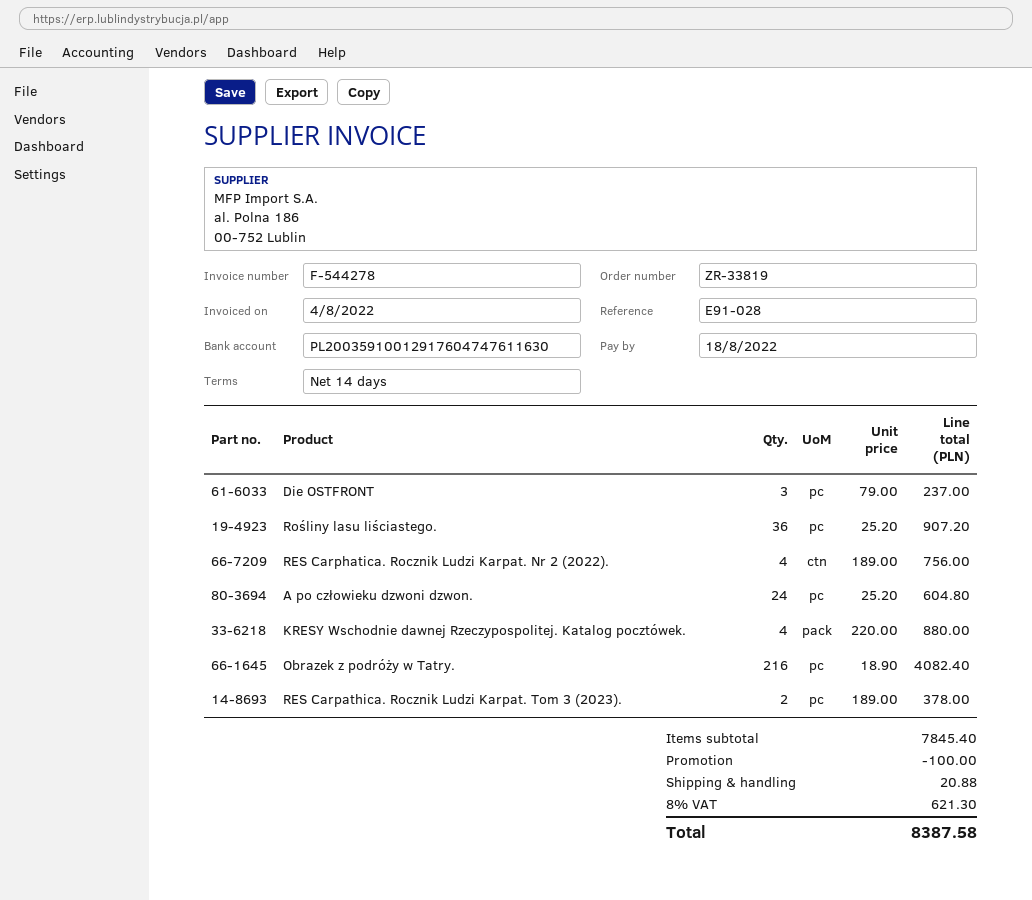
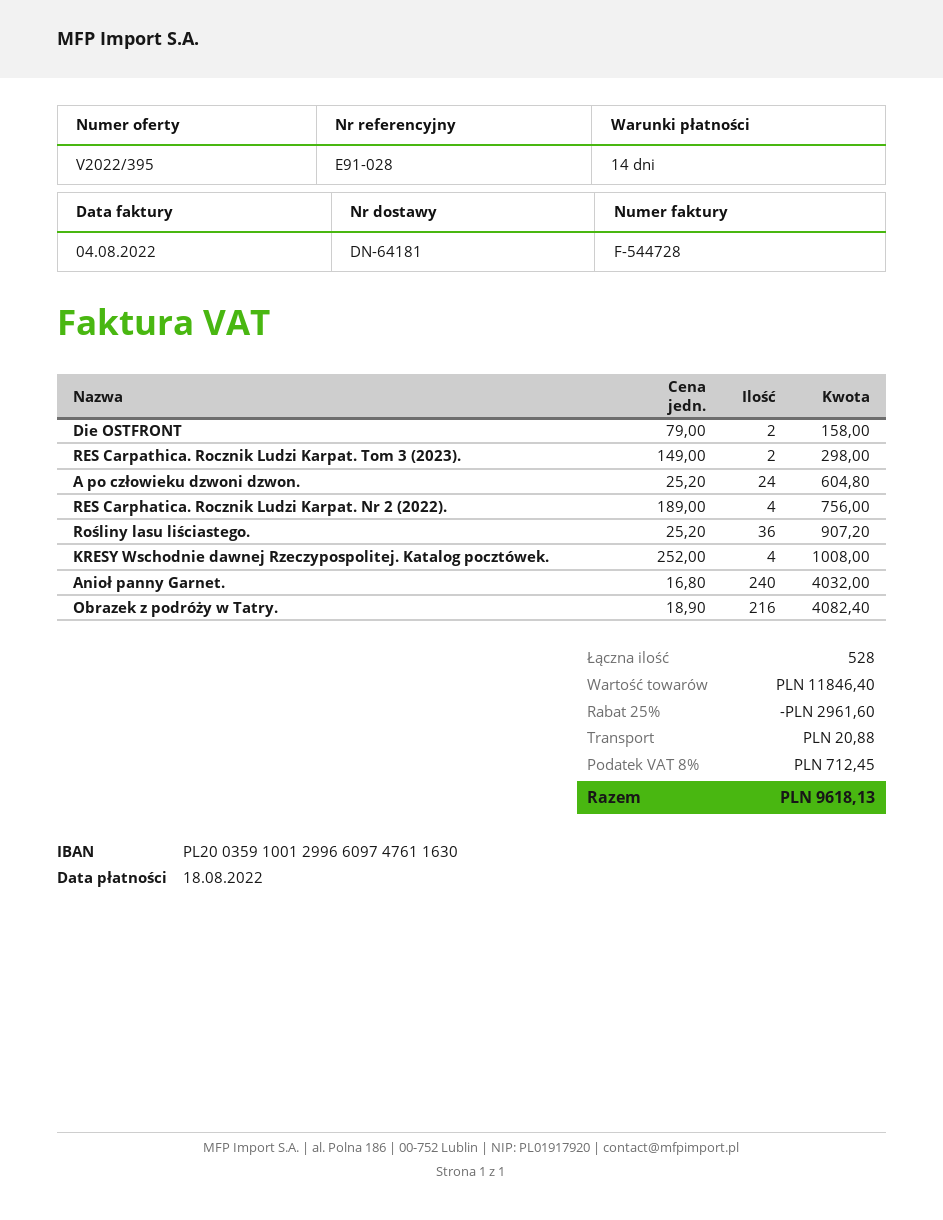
invoice number: F-544278 -> F-544728
bank account: PL20035910012917604747611630 -> PL20035910012996609747611630
Die OSTFRONT: 3 x 79.00 = 237.00 -> 2 x 79.00 = 158.00
KRESY Wschodnie dawnej Rzeczypospolitej. Katalog pocztówek.: 4 x 220.00 = 880.00 -> 4 x 252.00 = 1008.00
RES Carpathica. Rocznik Ludzi Karpat. Tom 3 (2023).: 2 x 189.00 = 378.00 -> 2 x 149.00 = 298.00
Anioł panny Garnet.: none -> 240 x 16.80 = 4032.00
subtotal: 7845.40 -> 11846.40
discount: 100.00 -> 2961.60
tax: 8% = 621.30 -> 8% = 712.45
total: 8387.58 -> 9618.13

